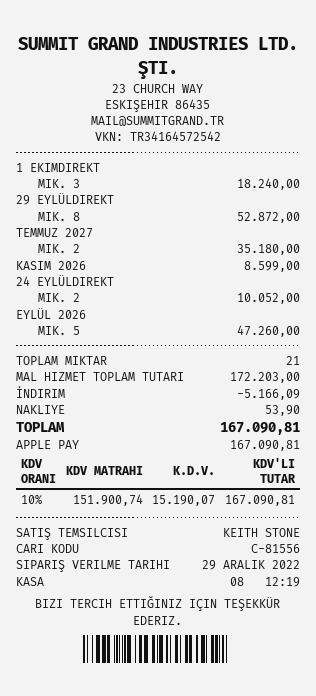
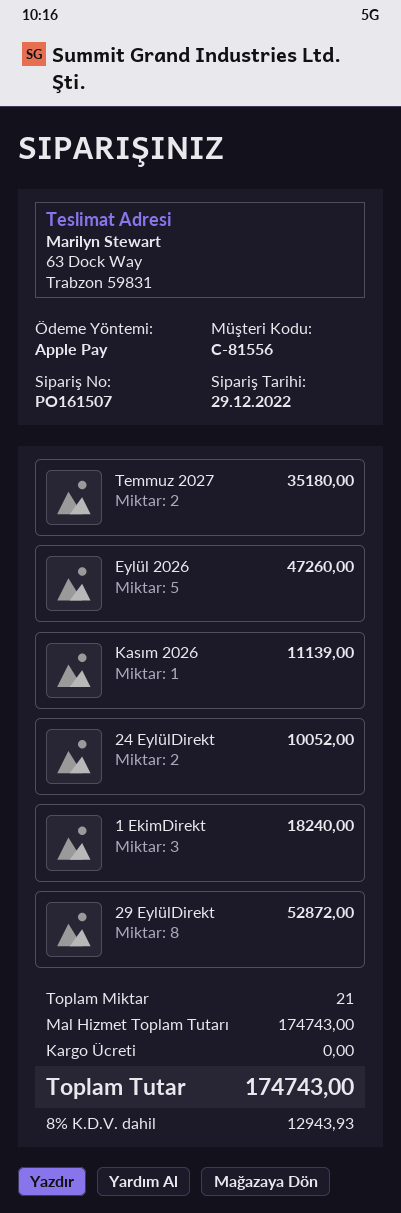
KASIM 2026: 1 for 8599.00 -> 1 for 11139.00
subtotal: 172203.00 -> 174743.00
discount: 5166.09 -> none
shipping: 53.90 -> 0.00
tax: 10% = 15190.07 -> 8% = 12943.93
total: 167090.81 -> 174743.00

